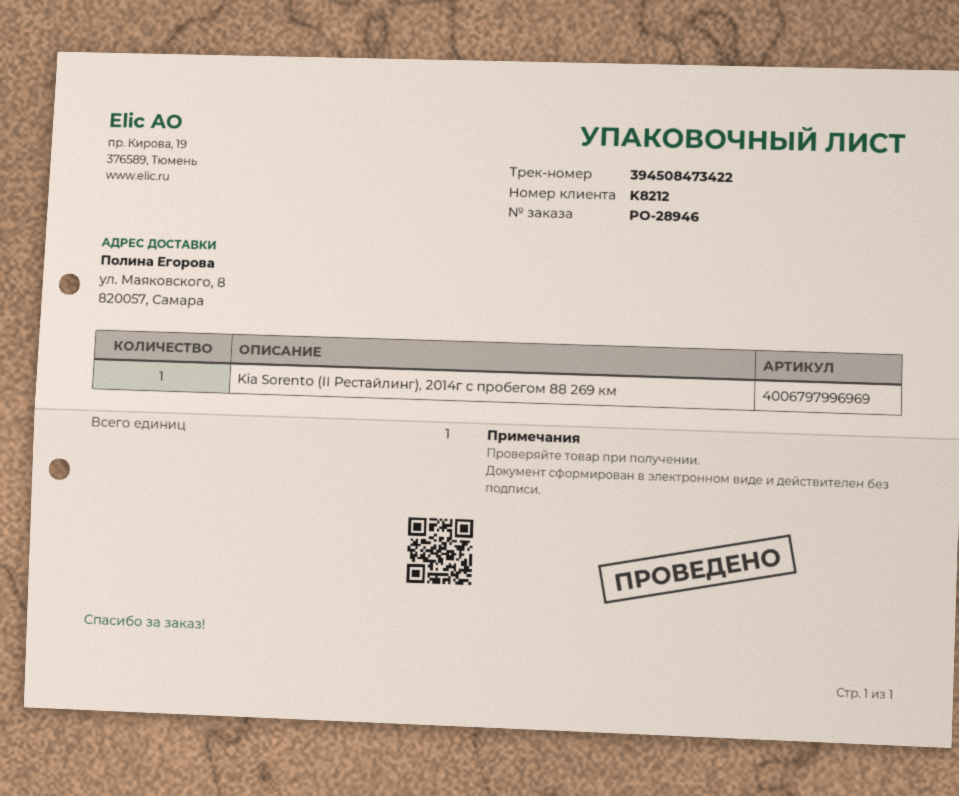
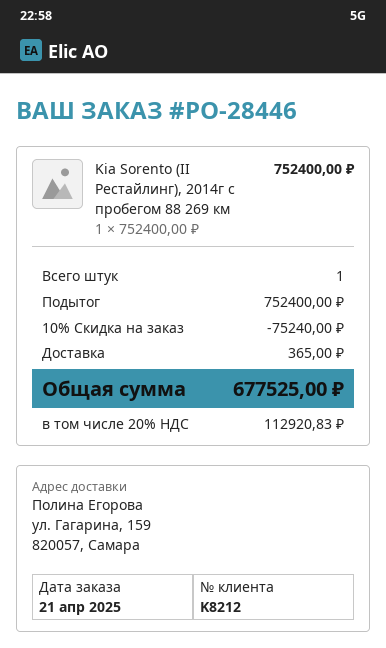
order number: PO-28946 -> PO-28446
ship to: ул. Маяковского, 8, 820057, Самара -> ул. Гагарина, 159, 820057, Самара

